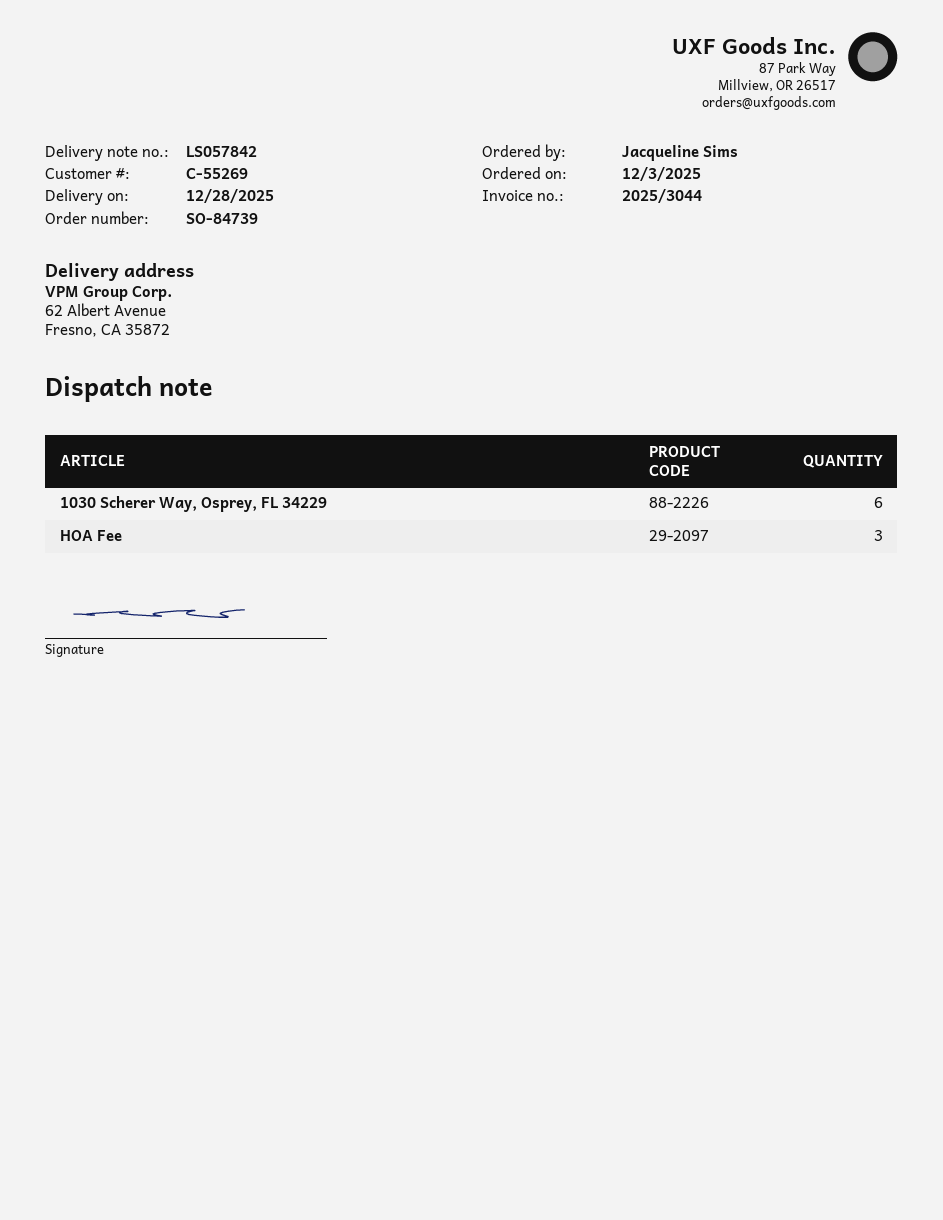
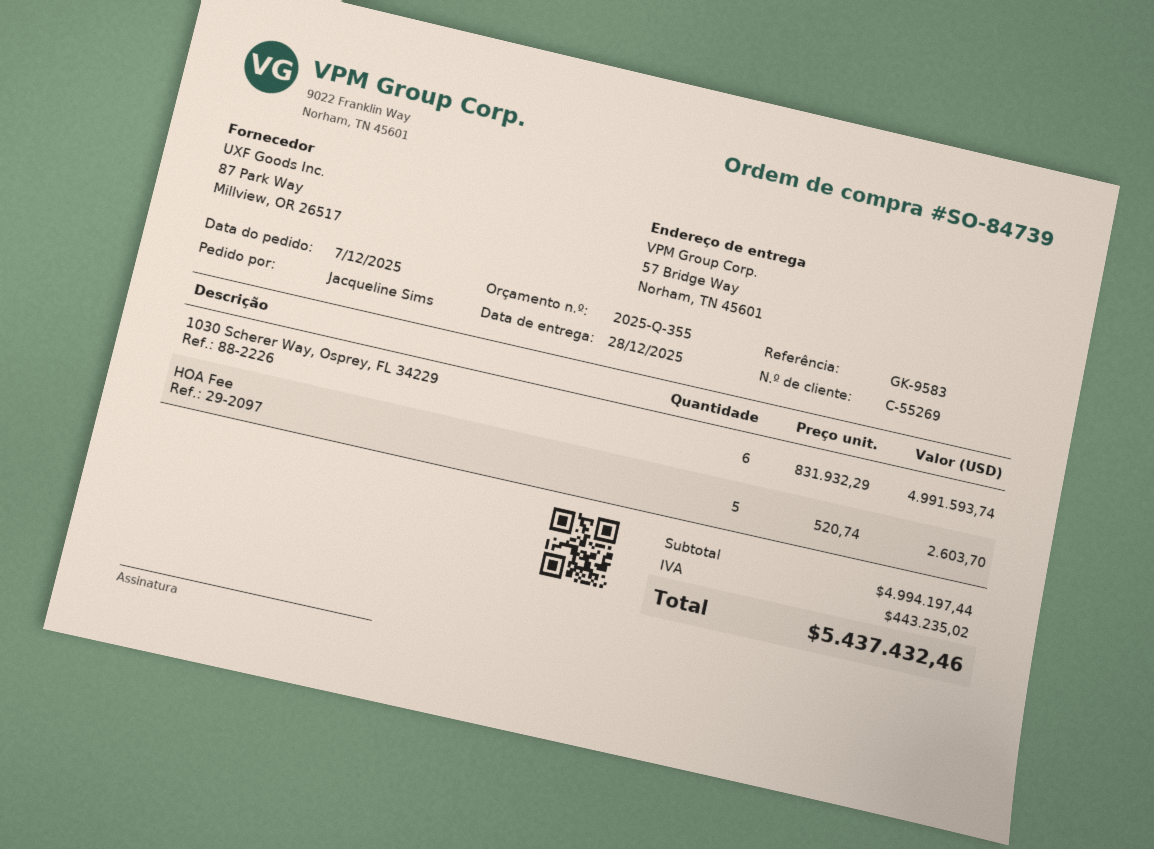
order date: 2025-12-03 -> 2025-12-07
ship to: 62 Albert Avenue, Fresno, CA 35872 -> 57 Bridge Way, Norham, TN 45601
HOA Fee: 3 -> 5

